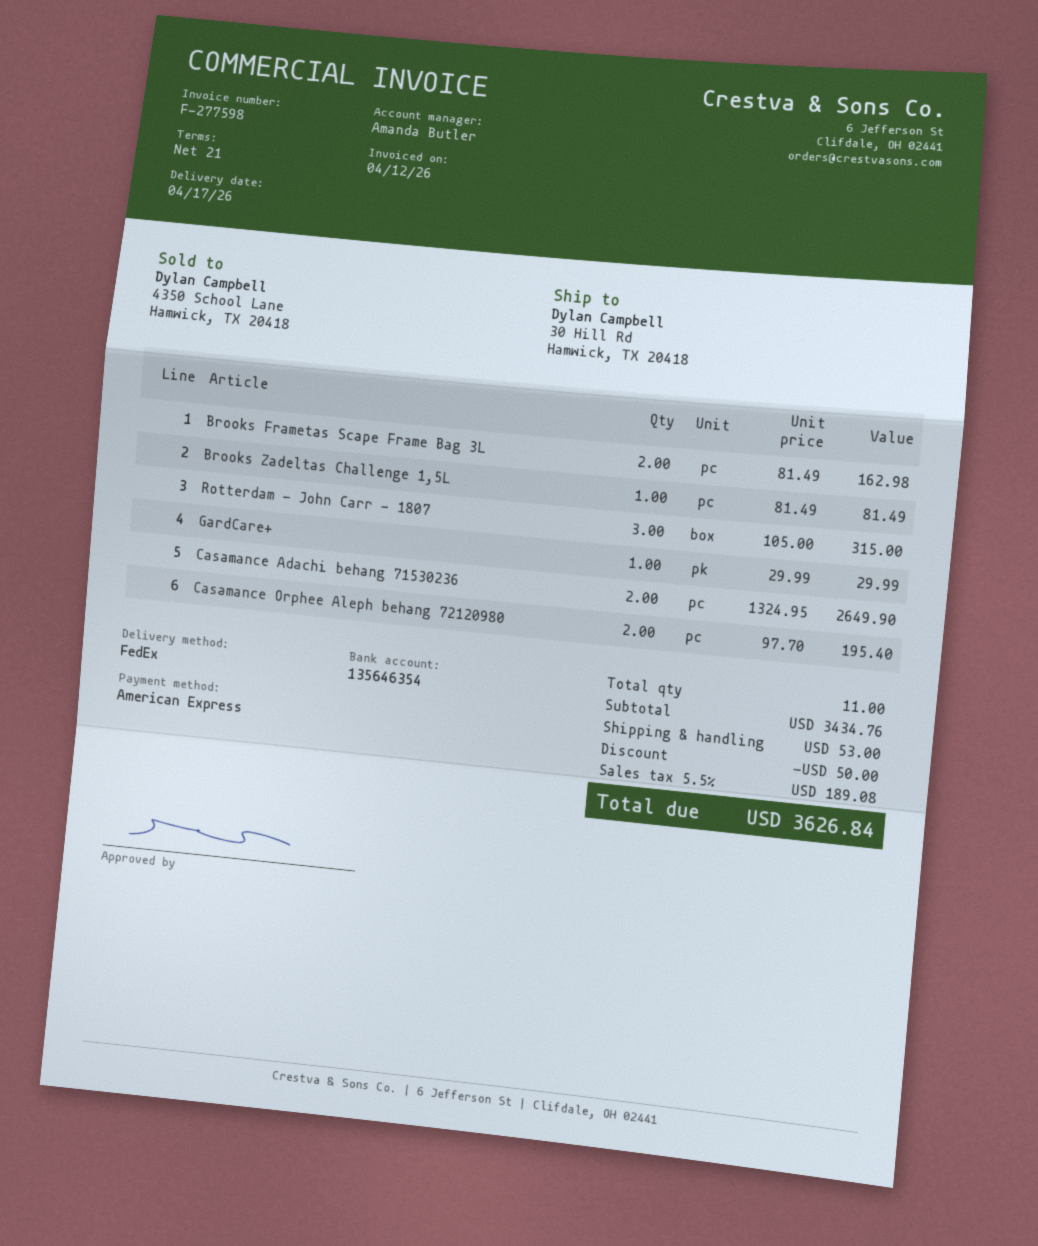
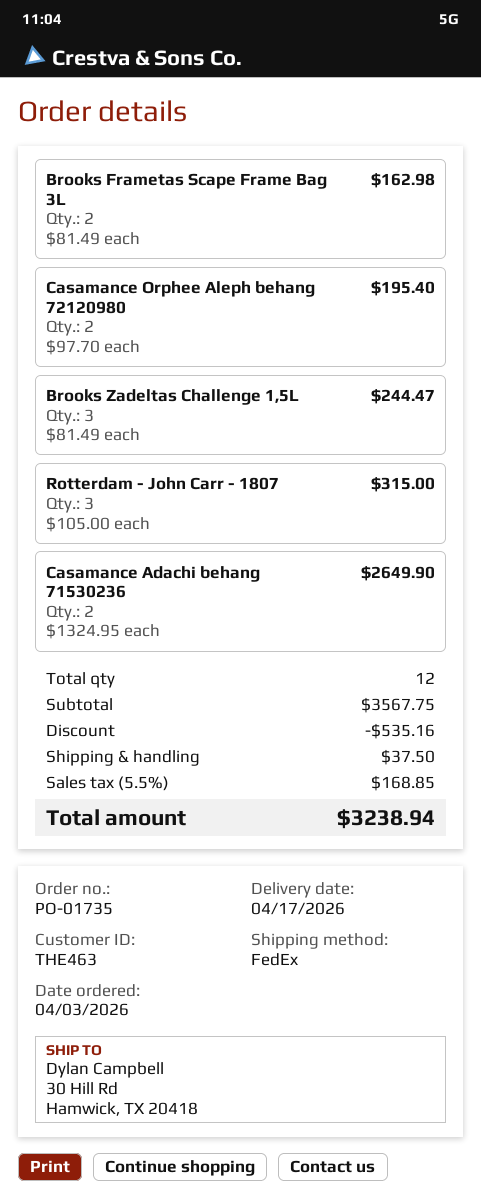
Brooks Zadeltas Challenge 1,5L: 1 x 81.49 = 81.49 -> 3 x 81.49 = 244.47
GardCare+: 1 x 29.99 = 29.99 -> none
total quantity: 11 -> 12
subtotal: 3434.76 -> 3567.75
discount: 50.00 -> 535.16
shipping: 53.00 -> 37.50
tax: 5.5% = 189.08 -> 5.5% = 168.85
total: 3626.84 -> 3238.94

